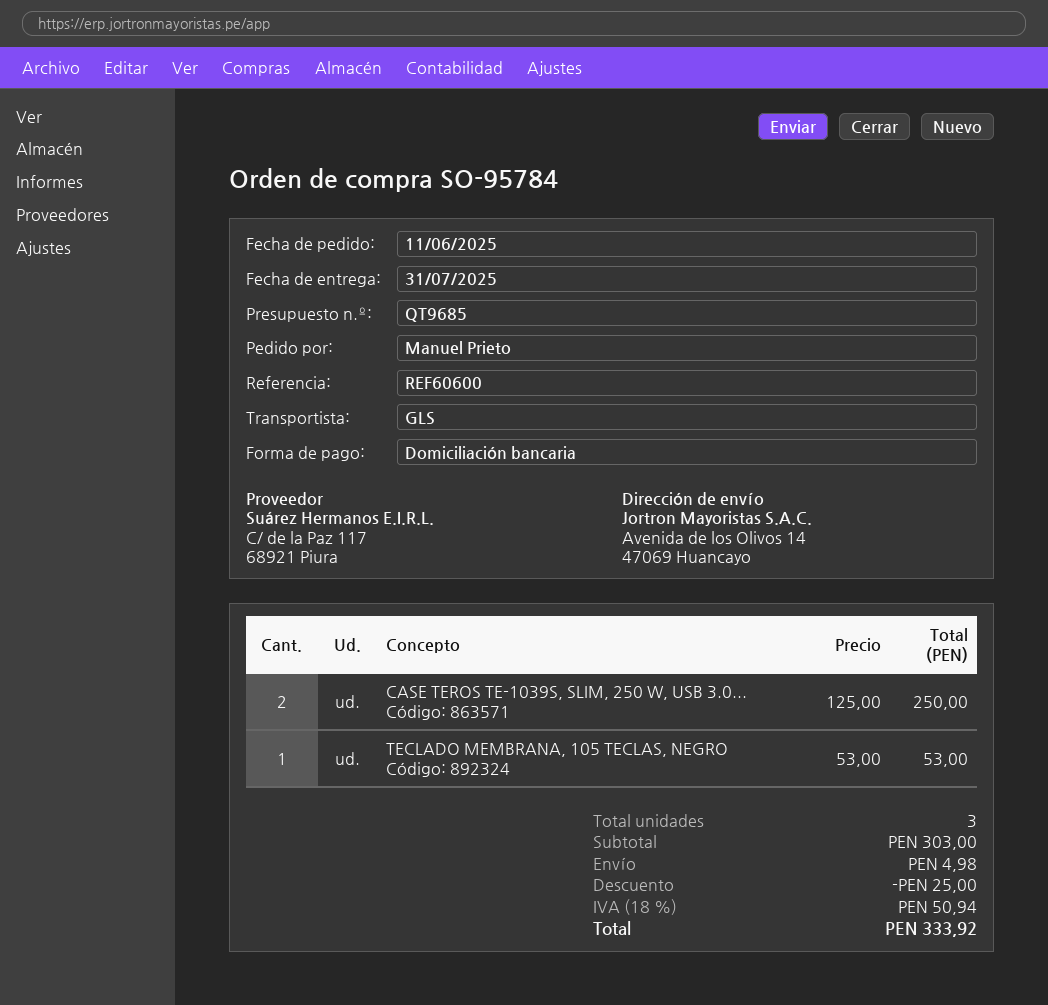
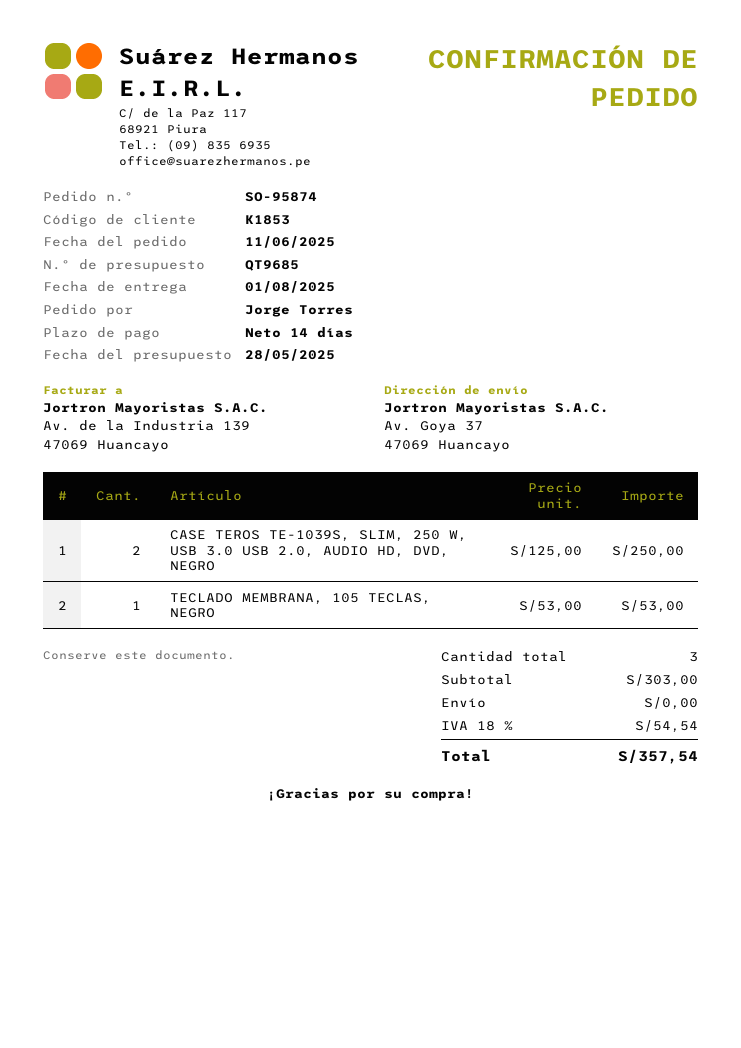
order number: SO-95784 -> SO-95874
delivery date: 2025-07-31 -> 2025-08-01
ordered by: Manuel Prieto -> Jorge Torres
ship to: Avenida de los Olivos 14, 47069 Huancayo -> Av. Goya 37, 47069 Huancayo
discount: 25.00 -> none
shipping: 4.98 -> 0.00
tax: 18% = 50.94 -> 18% = 54.54
total: 333.92 -> 357.54

